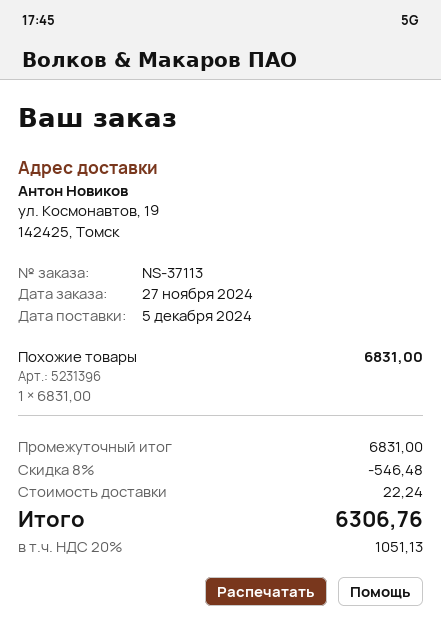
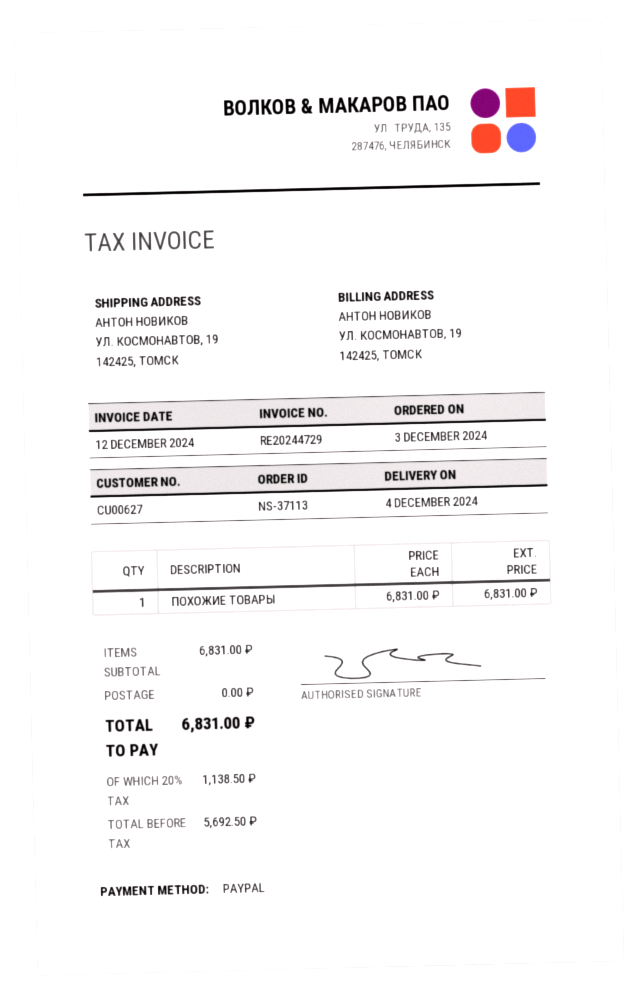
order date: 2024-11-27 -> 2024-12-03
delivery date: 2024-12-05 -> 2024-12-04
discount: 8% = 546.48 -> none
shipping: 22.24 -> 0.00
tax: 20% = 1051.13 -> 20% = 1138.50
total: 6306.76 -> 6831.00

